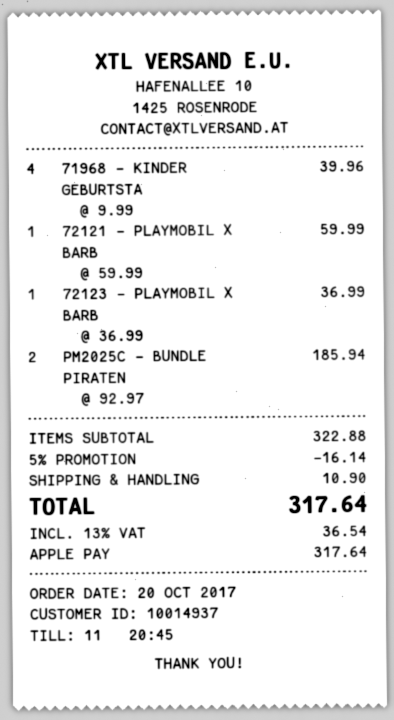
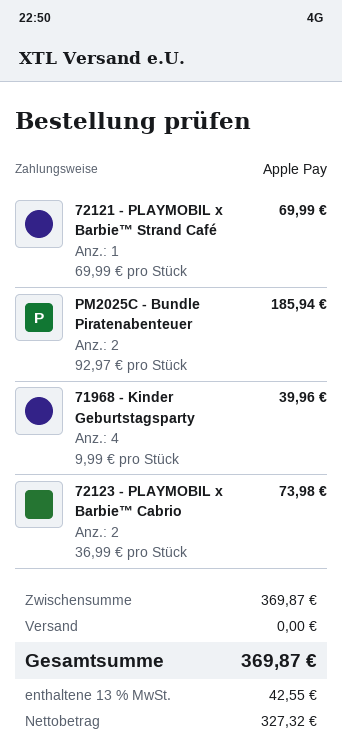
72121 - PLAYMOBIL X BARB: 1 x 59.99 = 59.99 -> 1 x 69.99 = 69.99
72123 - PLAYMOBIL X BARB: 1 x 36.99 = 36.99 -> 2 x 36.99 = 73.98
subtotal: 322.88 -> 369.87
discount: 5% = 16.14 -> none
shipping: 10.90 -> 0.00
tax: 13% = 36.54 -> 13% = 42.55
total: 317.64 -> 369.87

